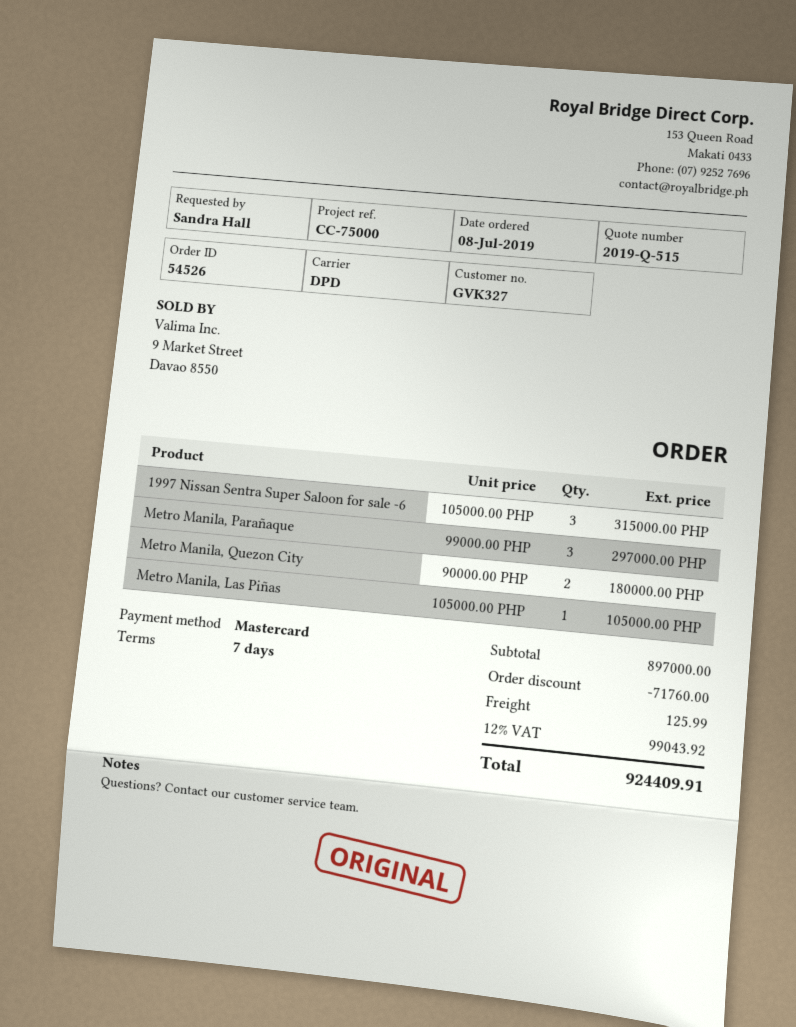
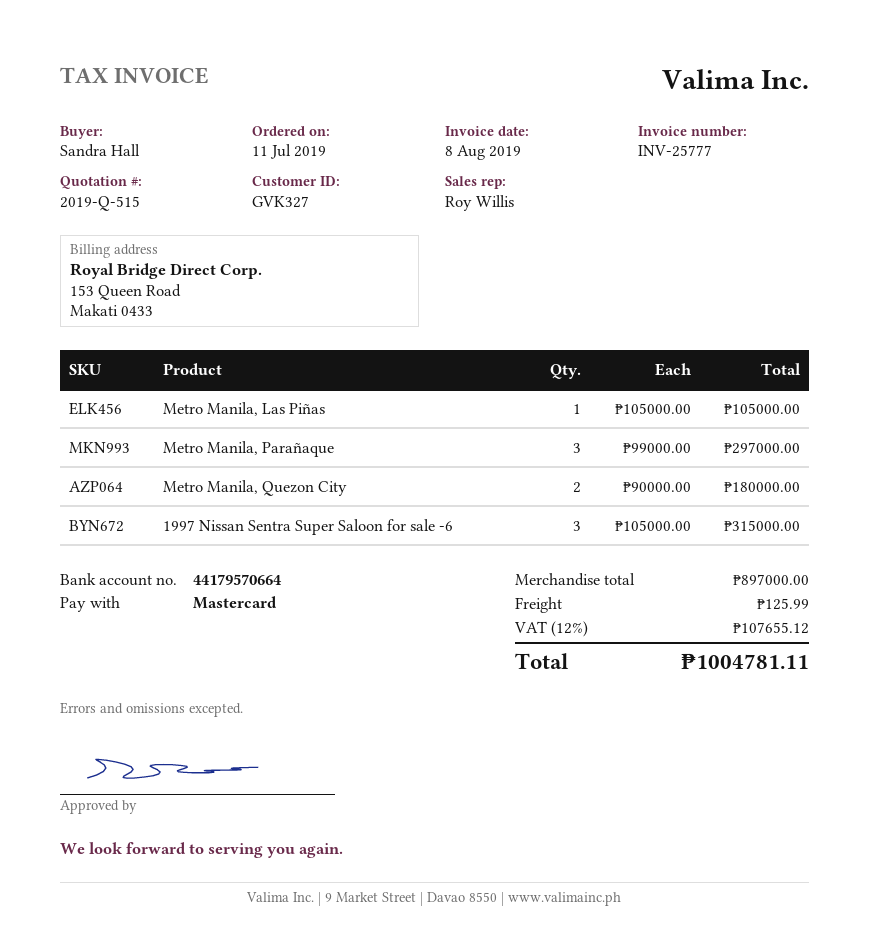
order date: 2019-07-08 -> 2019-07-11
discount: 71760.00 -> none
tax: 12% = 99043.92 -> 12% = 107655.12
total: 924409.91 -> 1004781.11

